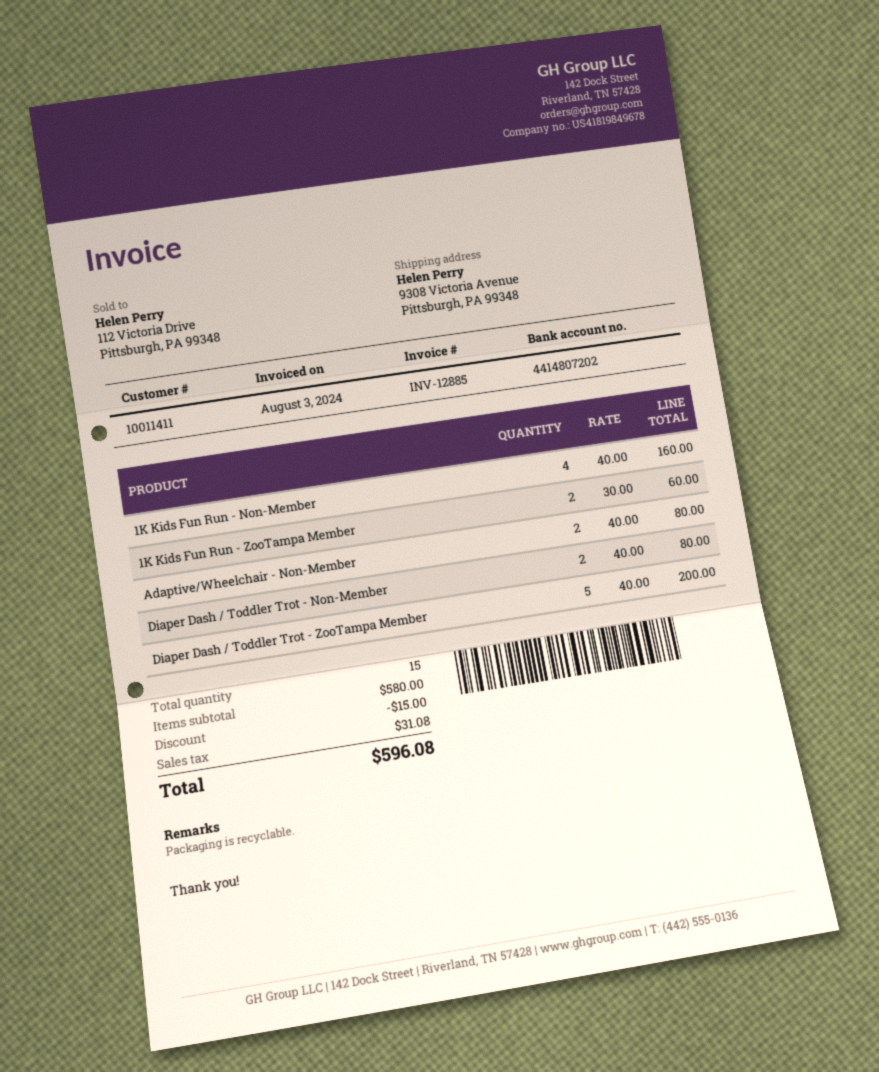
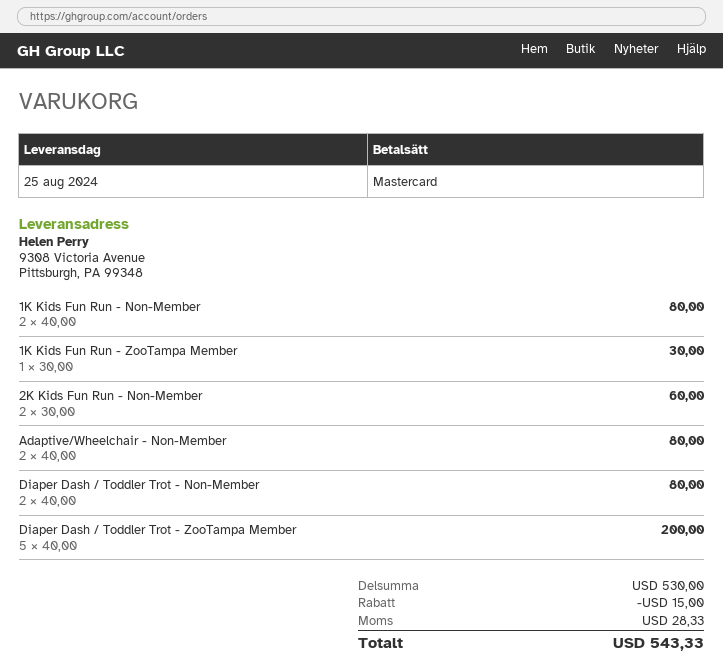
1K Kids Fun Run - Non-Member: 4 x 40.00 = 160.00 -> 2 x 40.00 = 80.00
1K Kids Fun Run - ZooTampa Member: 2 x 30.00 = 60.00 -> 1 x 30.00 = 30.00
2K Kids Fun Run - Non-Member: none -> 2 x 30.00 = 60.00
subtotal: 580.00 -> 530.00
tax: 31.08 -> 28.33
total: 596.08 -> 543.33

